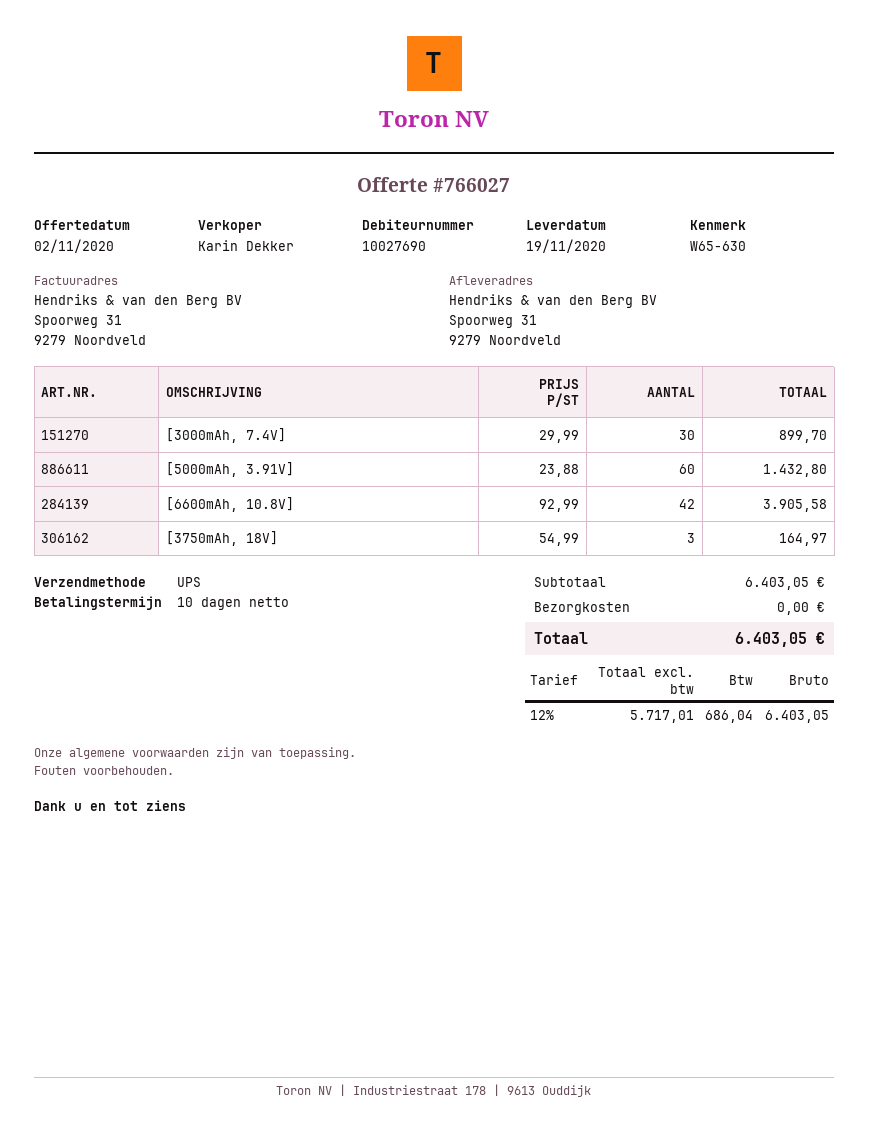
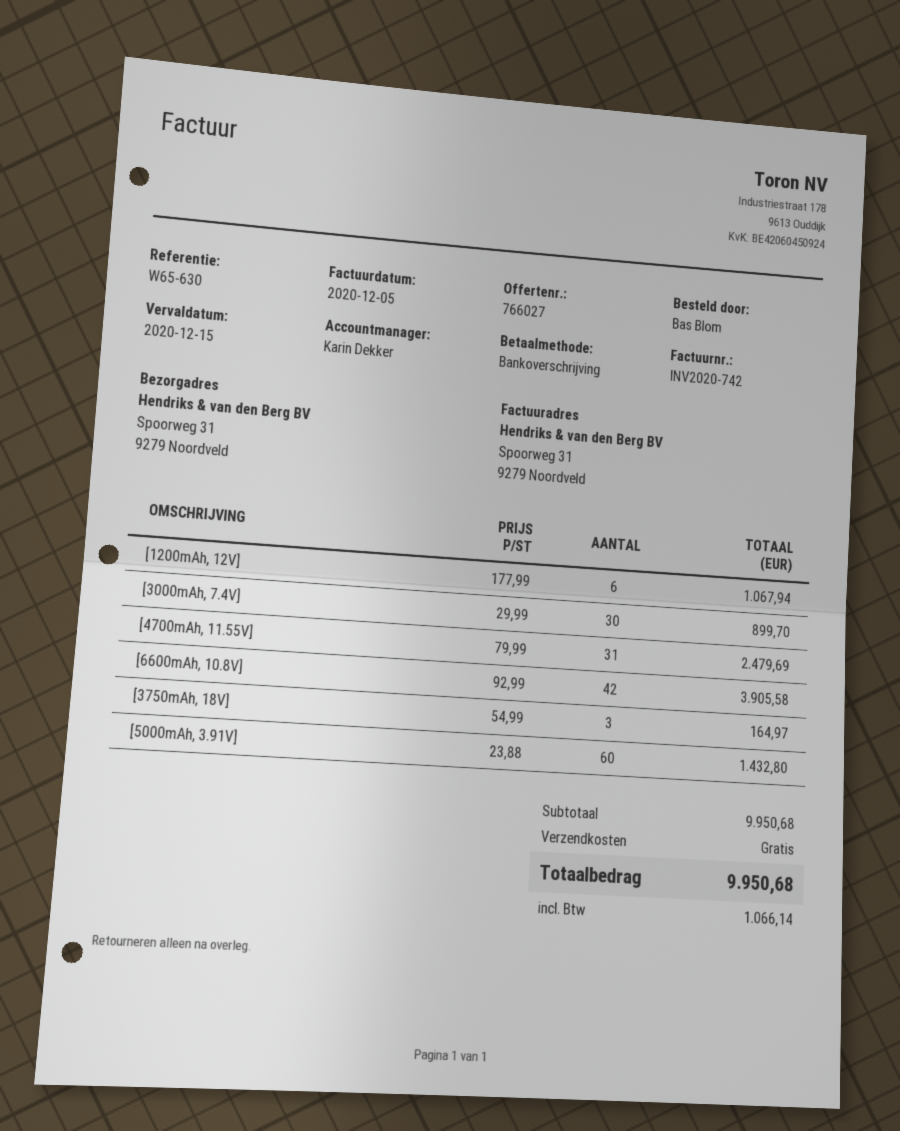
[1200mAh, 12V]: none -> 6 x 177.99 = 1067.94
[4700mAh, 11.55V]: none -> 31 x 79.99 = 2479.69
subtotal: 6403.05 -> 9950.68
tax: 686.04 -> 1066.14
total: 6403.05 -> 9950.68

